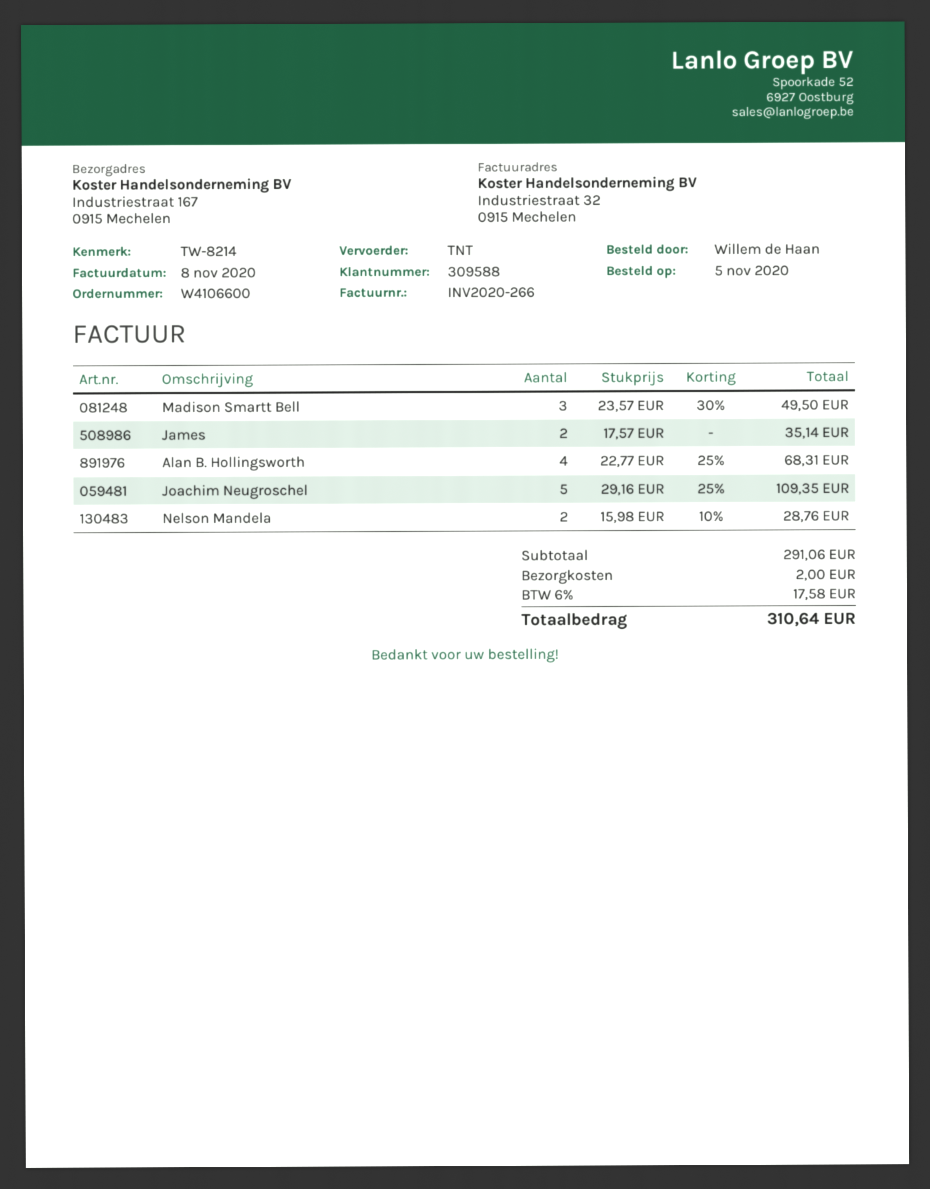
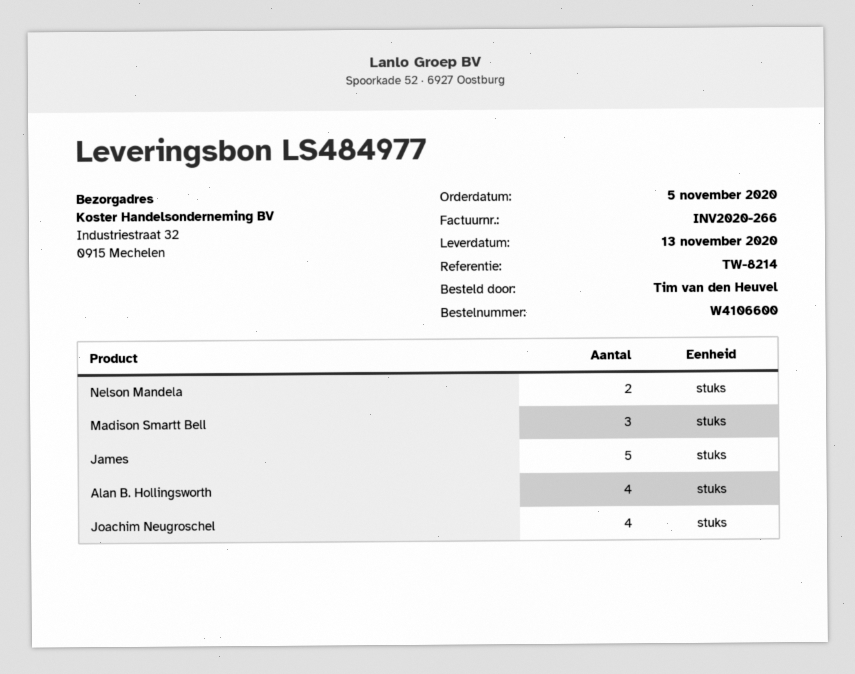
ordered by: Willem de Haan -> Tim van den Heuvel
ship to: Industriestraat 167, 0915 Mechelen -> Industriestraat 32, 0915 Mechelen
James: 2 -> 5
Joachim Neugroschel: 5 -> 4

